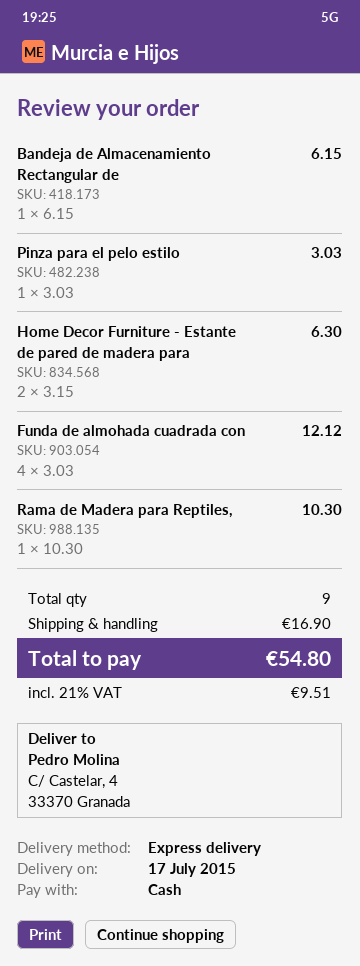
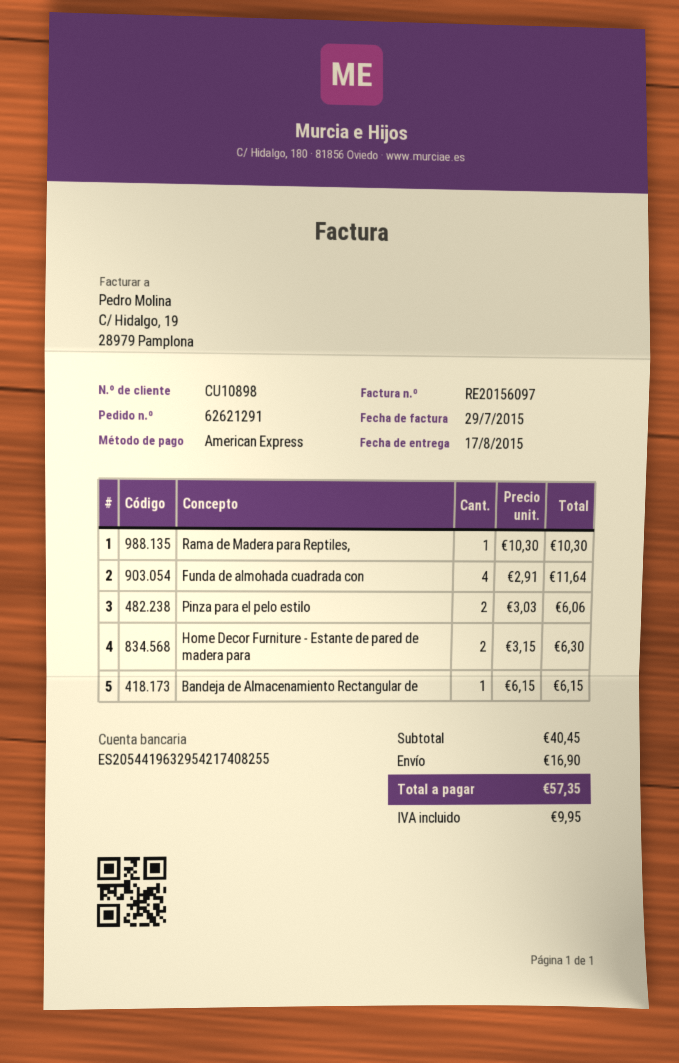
delivery date: 2015-07-17 -> 2015-08-17
payment method: cash -> American Express
Pinza para el pelo estilo: 1 x 3.03 = 3.03 -> 2 x 3.03 = 6.06
Funda de almohada cuadrada con: 4 x 3.03 = 12.12 -> 4 x 2.91 = 11.64
tax: 9.51 -> 9.95
total: 54.80 -> 57.35

